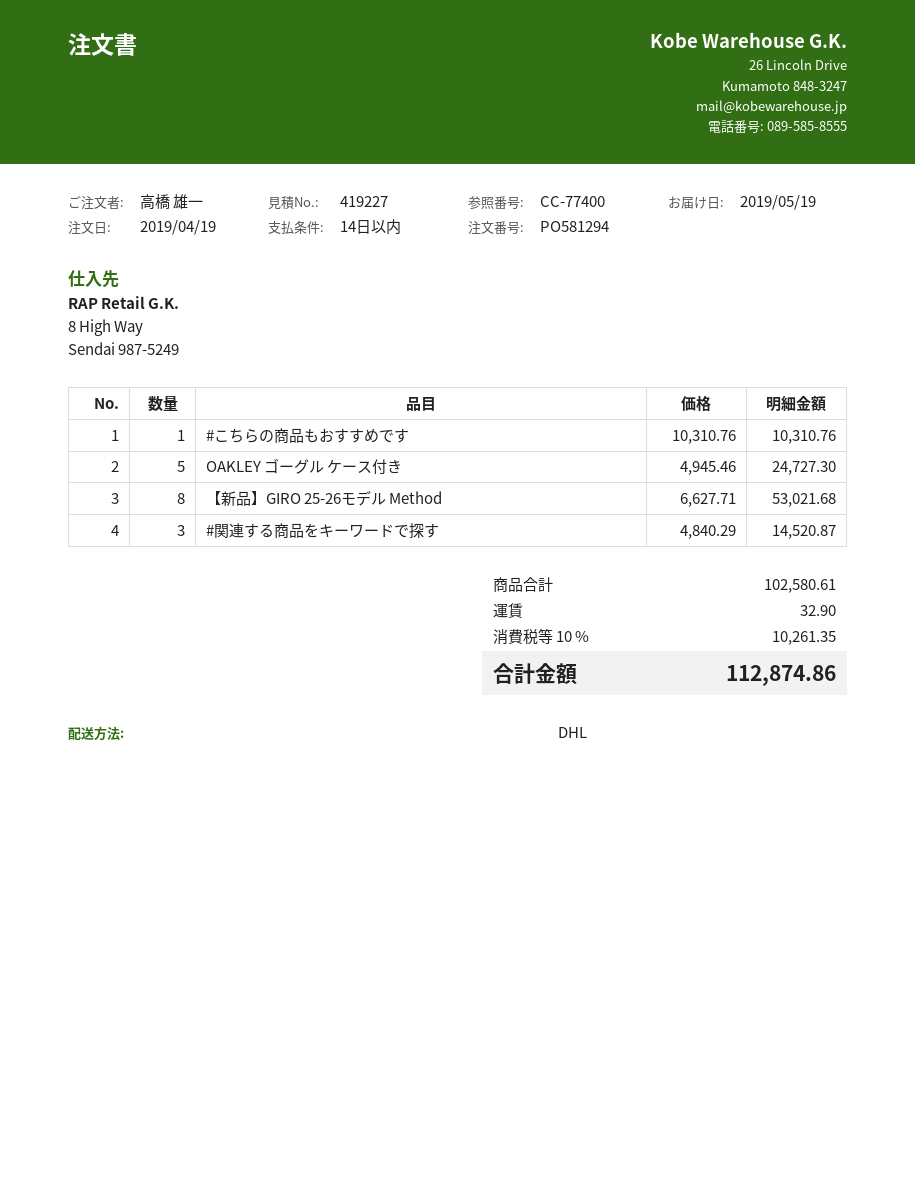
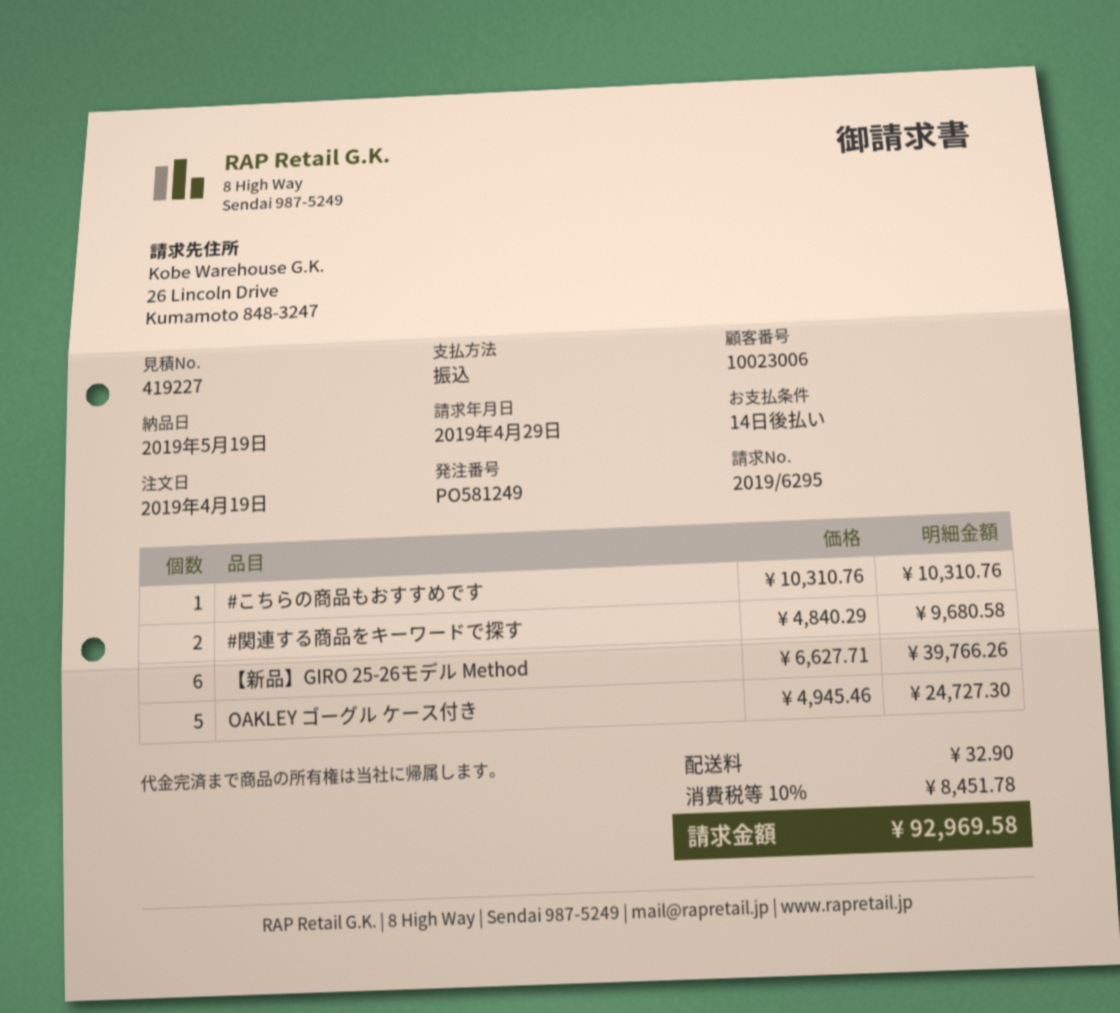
order number: PO581294 -> PO581249
【新品】GIRO 25-26モデル Method: 8 x 6627.71 = 53021.68 -> 6 x 6627.71 = 39766.26
#関連する商品をキーワードで探す: 3 x 4840.29 = 14520.87 -> 2 x 4840.29 = 9680.58
tax: 10% = 10261.35 -> 10% = 8451.78
total: 112874.86 -> 92969.58

